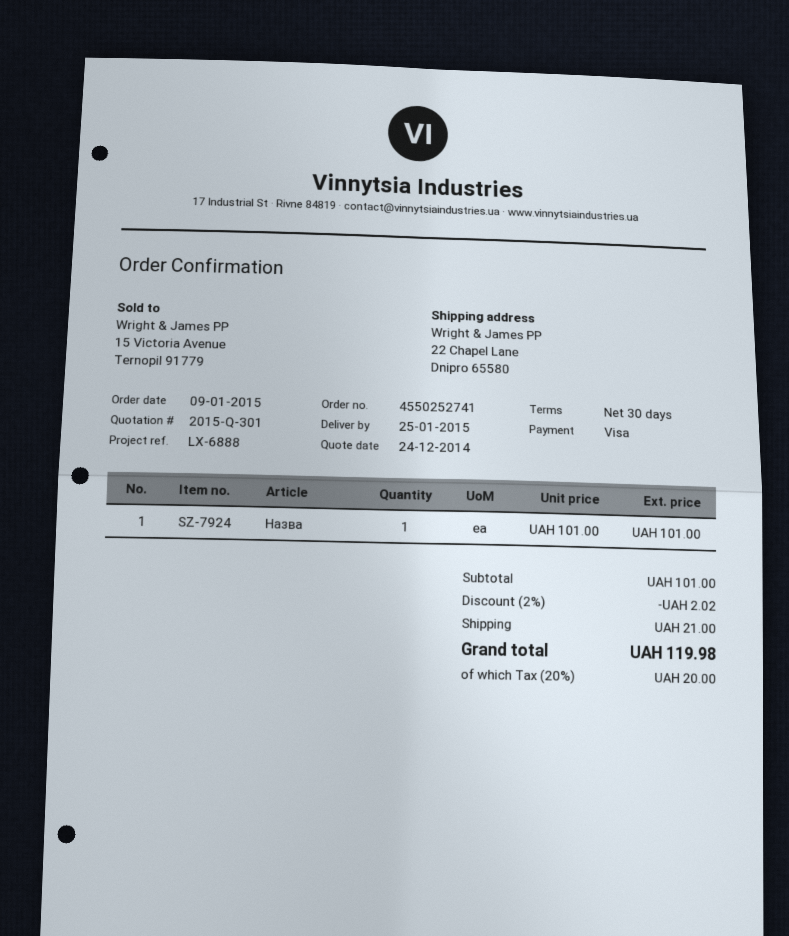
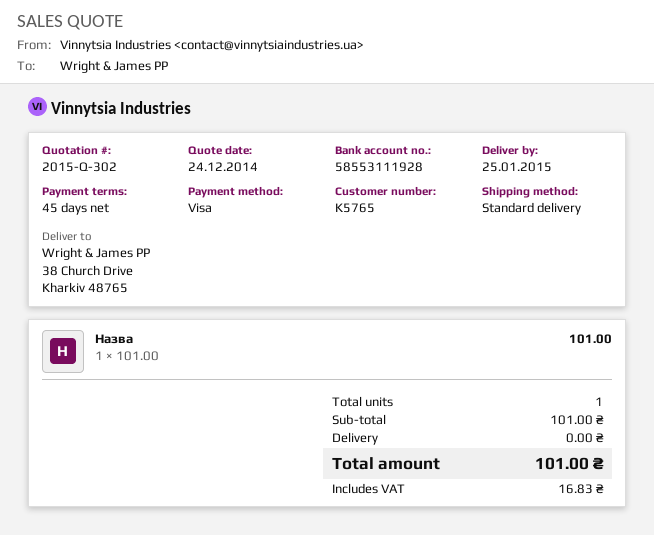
quote number: 2015-Q-301 -> 2015-Q-302
payment terms: 30 days -> 45 days
ship to: 22 Chapel Lane, Dnipro 65580 -> 38 Church Drive, Kharkiv 48765
discount: 2% = 2.02 -> none
shipping: 21.00 -> 0.00
tax: 20.00 -> 16.83
total: 119.98 -> 101.00

